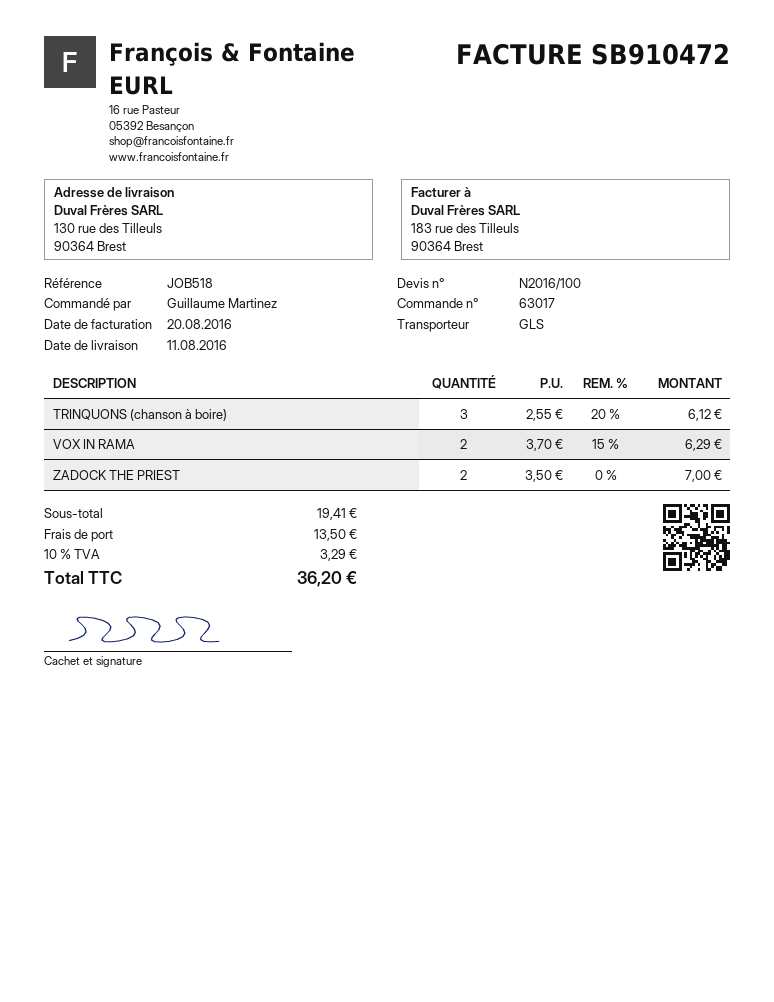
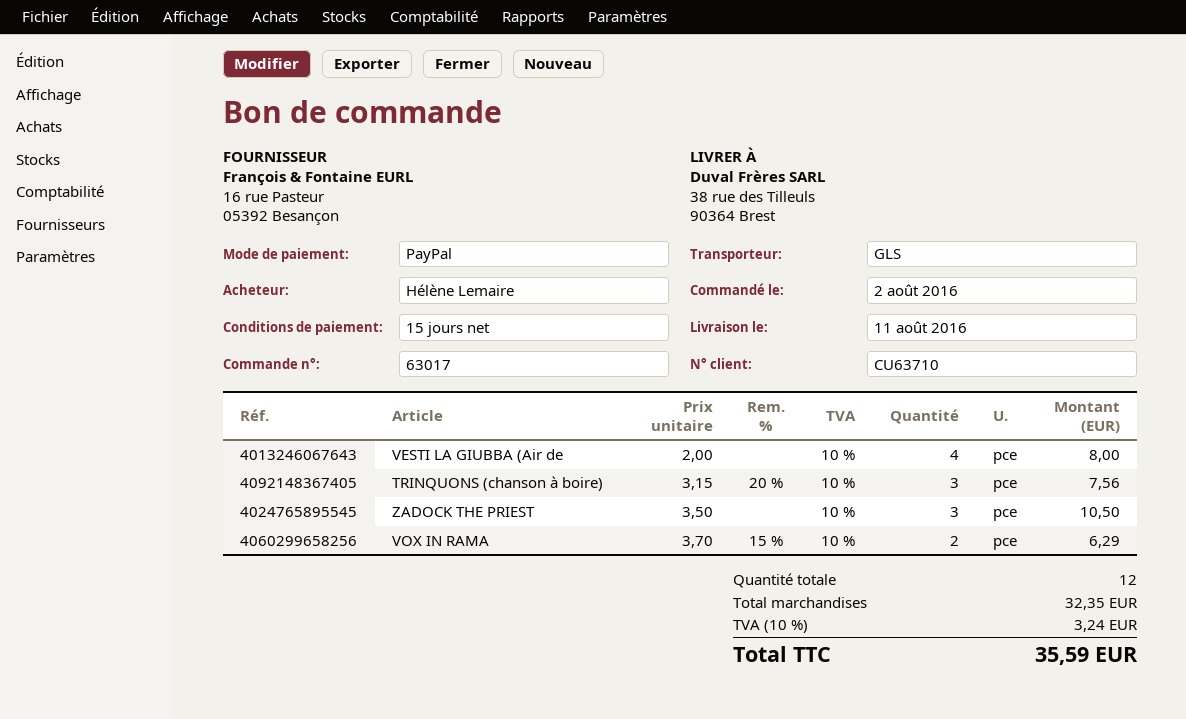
ordered by: Guillaume Martinez -> Hélène Lemaire
ship to: 130 rue des Tilleuls, 90364 Brest -> 38 rue des Tilleuls, 90364 Brest
TRINQUONS (chanson à boire): 3 x 2.55 - 20% = 6.12 -> 3 x 3.15 - 20% = 7.56
ZADOCK THE PRIEST: 2 x 3.50 = 7.00 -> 3 x 3.50 = 10.50
VESTI LA GIUBBA (Air de: none -> 4 x 2.00 = 8.00
subtotal: 19.41 -> 32.35
shipping: 13.50 -> none
tax: 10% = 3.29 -> 10% = 3.24
total: 36.20 -> 35.59

